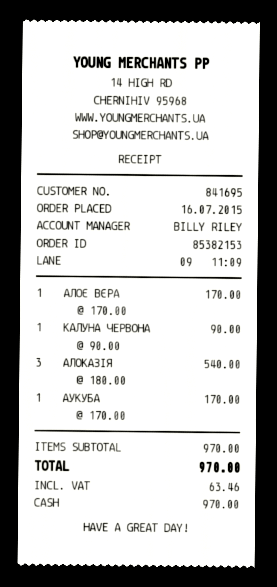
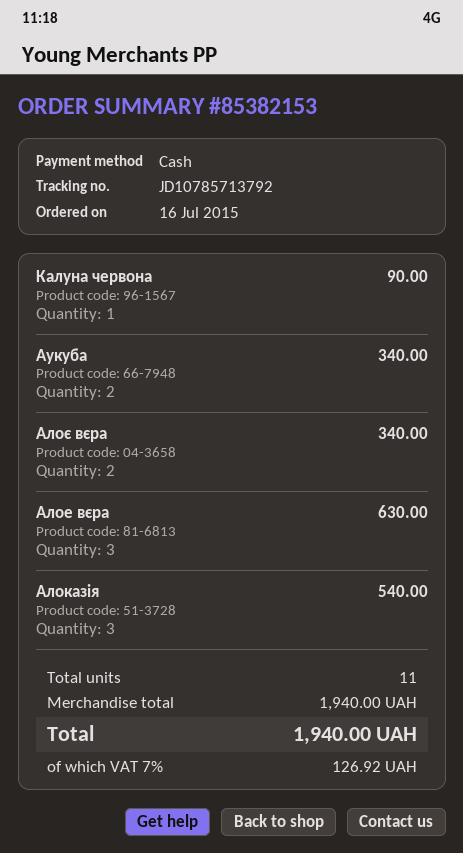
АЛОЄ ВЄРА: 1 for 170.00 -> 2 for 340.00
АУКУБА: 1 for 170.00 -> 2 for 340.00
Алое вєра: none -> 3 for 630.00
subtotal: 970.00 -> 1940.00
tax: 63.46 -> 126.92
total: 970.00 -> 1940.00

